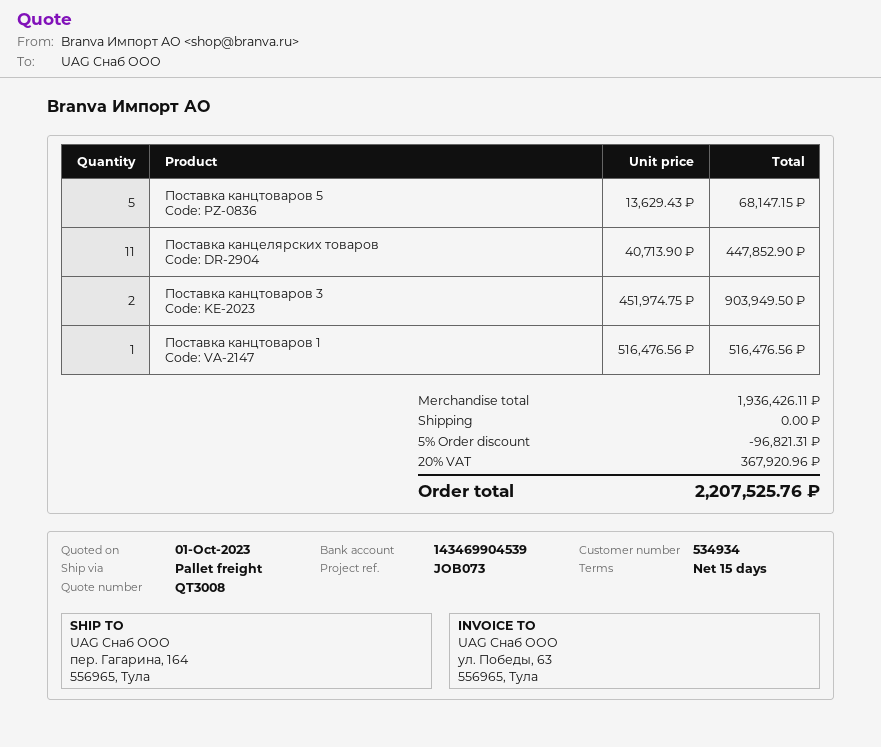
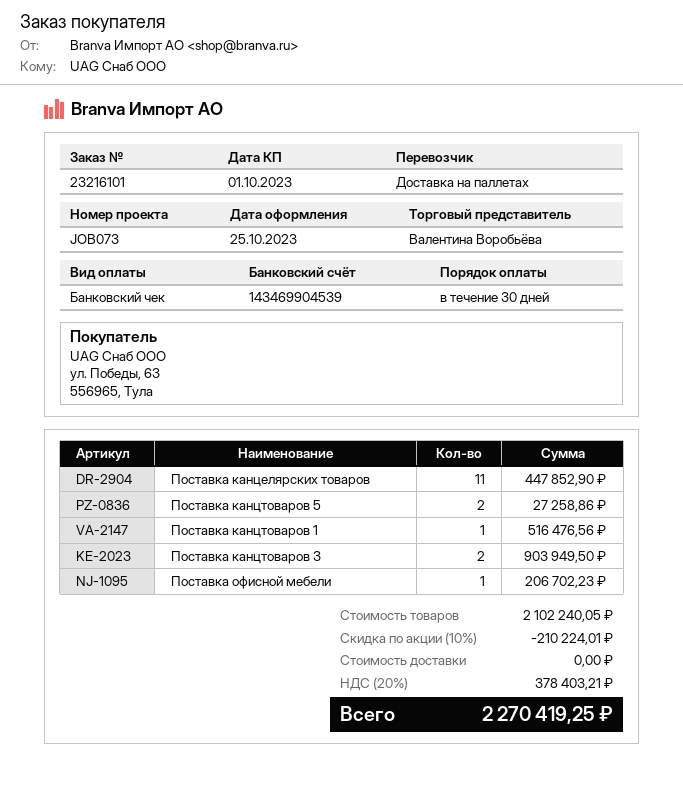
payment terms: 15 days -> 30 days
Поставка канцтоваров 5: 5 for 68147.15 -> 2 for 27258.86
Поставка офисной мебели: none -> 1 for 206702.23
subtotal: 1936426.11 -> 2102240.05
discount: 5% = 96821.31 -> 10% = 210224.01
tax: 20% = 367920.96 -> 20% = 378403.21
total: 2207525.76 -> 2270419.25

